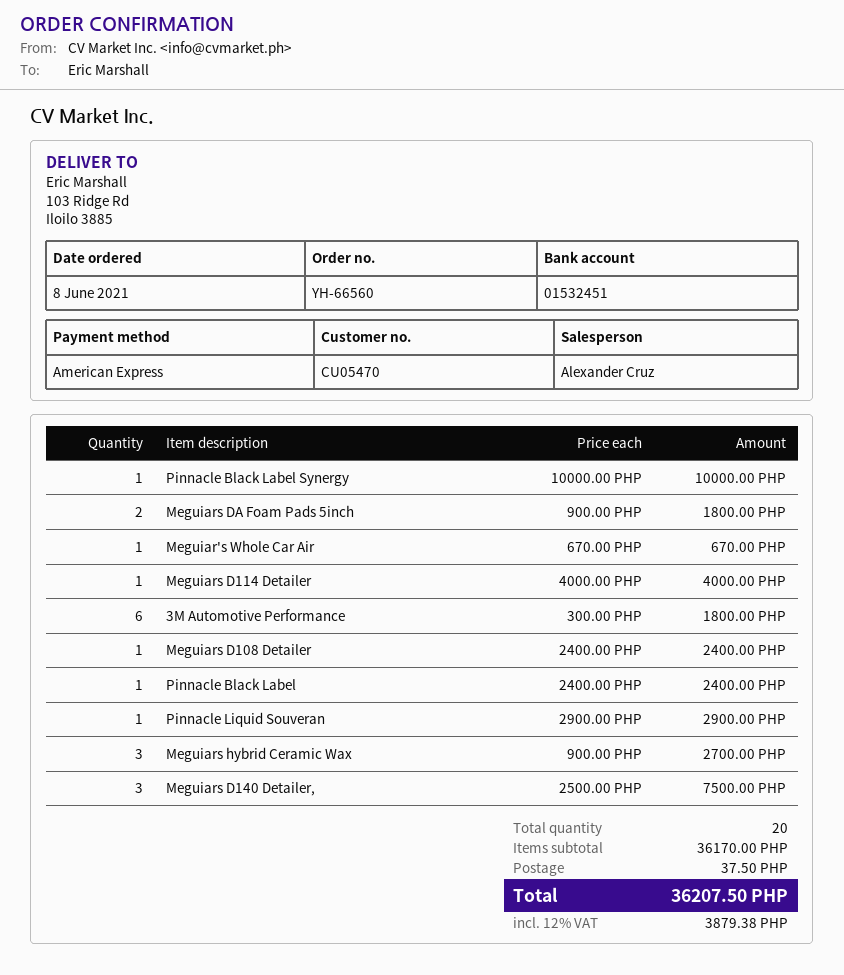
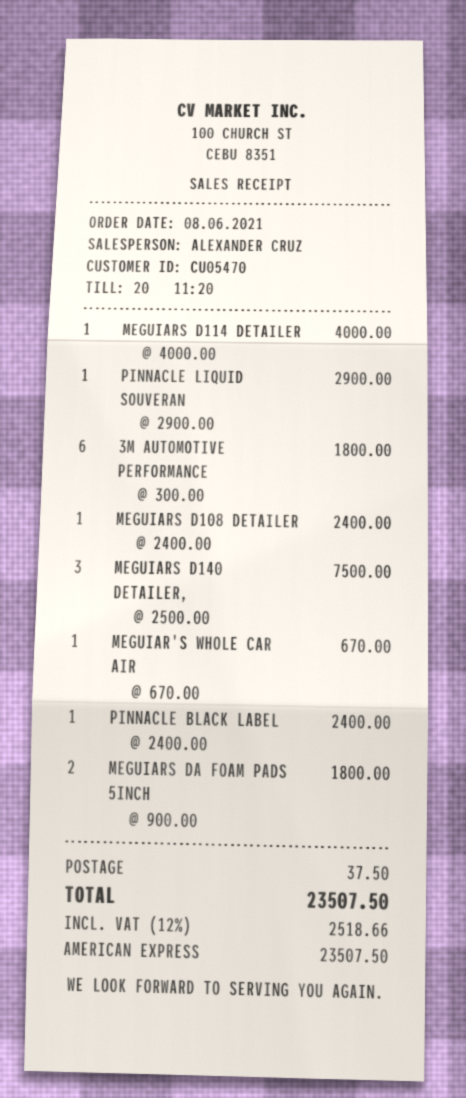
Pinnacle Black Label Synergy: 1 x 10000.00 = 10000.00 -> none
Meguiars hybrid Ceramic Wax: 3 x 900.00 = 2700.00 -> none
tax: 12% = 3879.38 -> 12% = 2518.66
total: 36207.50 -> 23507.50

